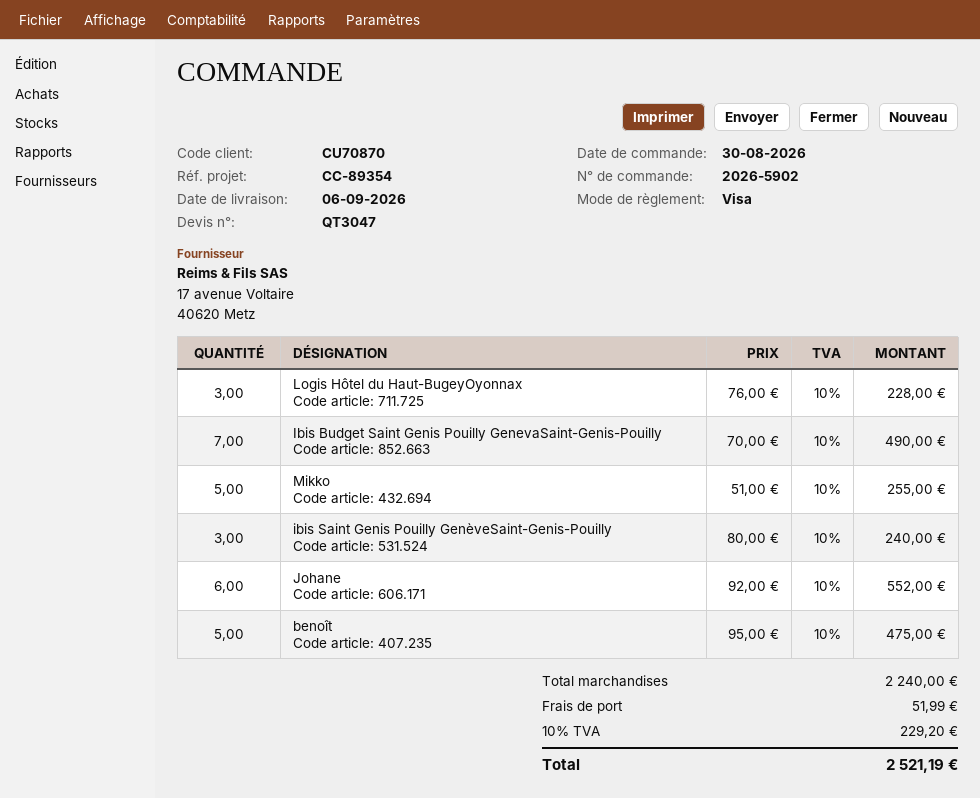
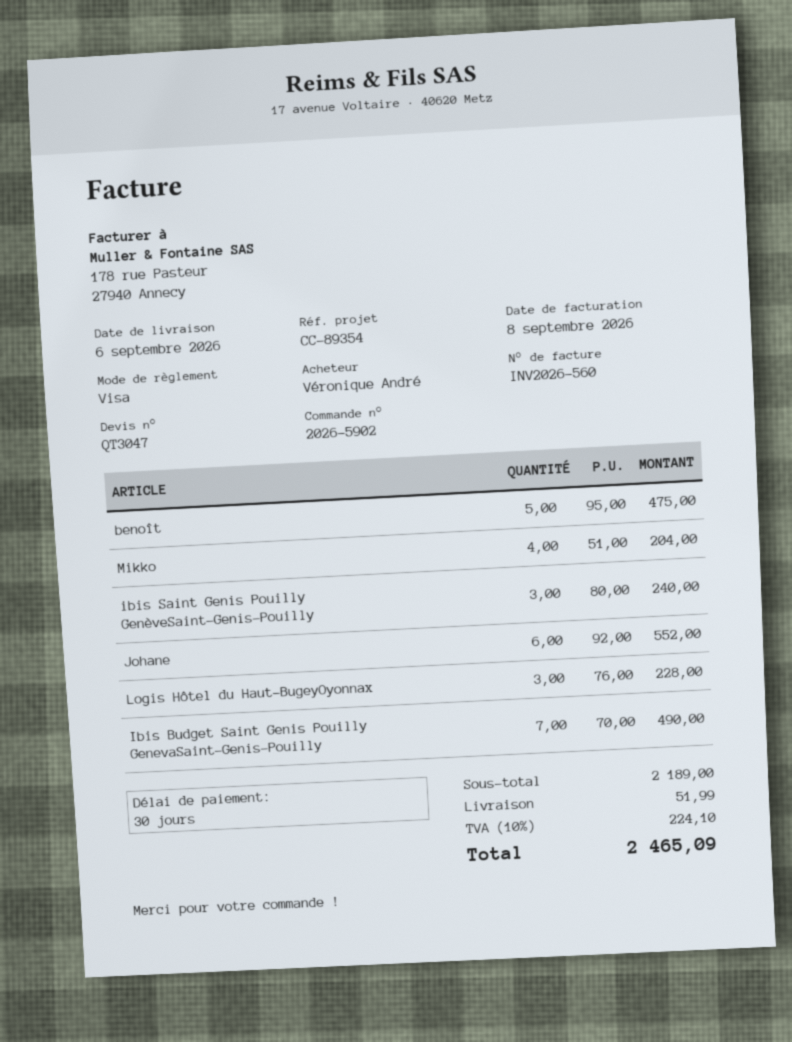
Mikko: 5 x 51.00 = 255.00 -> 4 x 51.00 = 204.00
subtotal: 2240.00 -> 2189.00
tax: 10% = 229.20 -> 10% = 224.10
total: 2521.19 -> 2465.09

